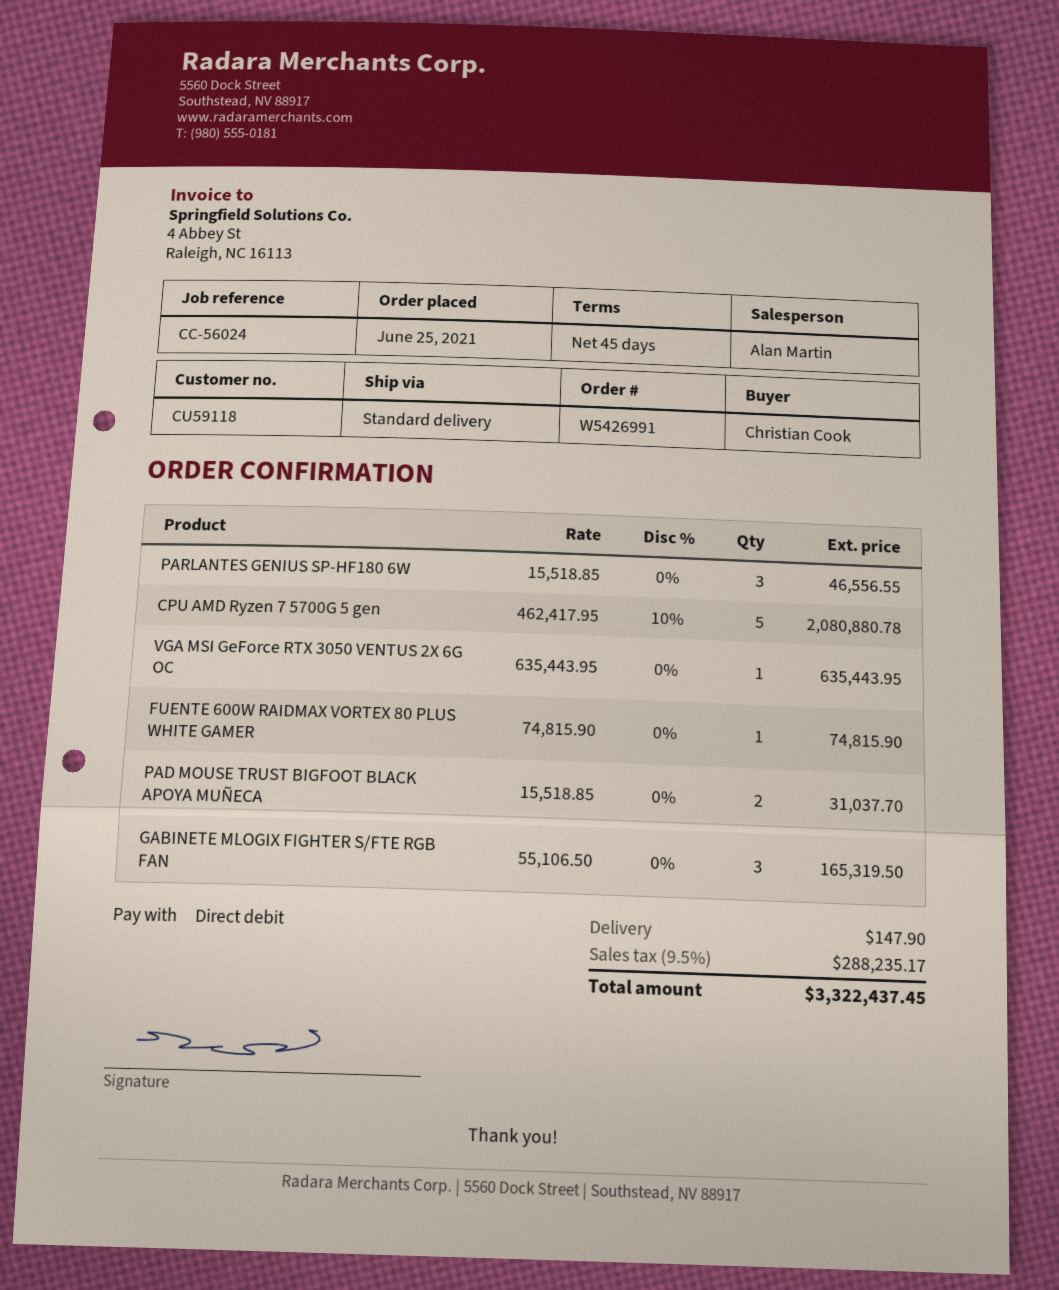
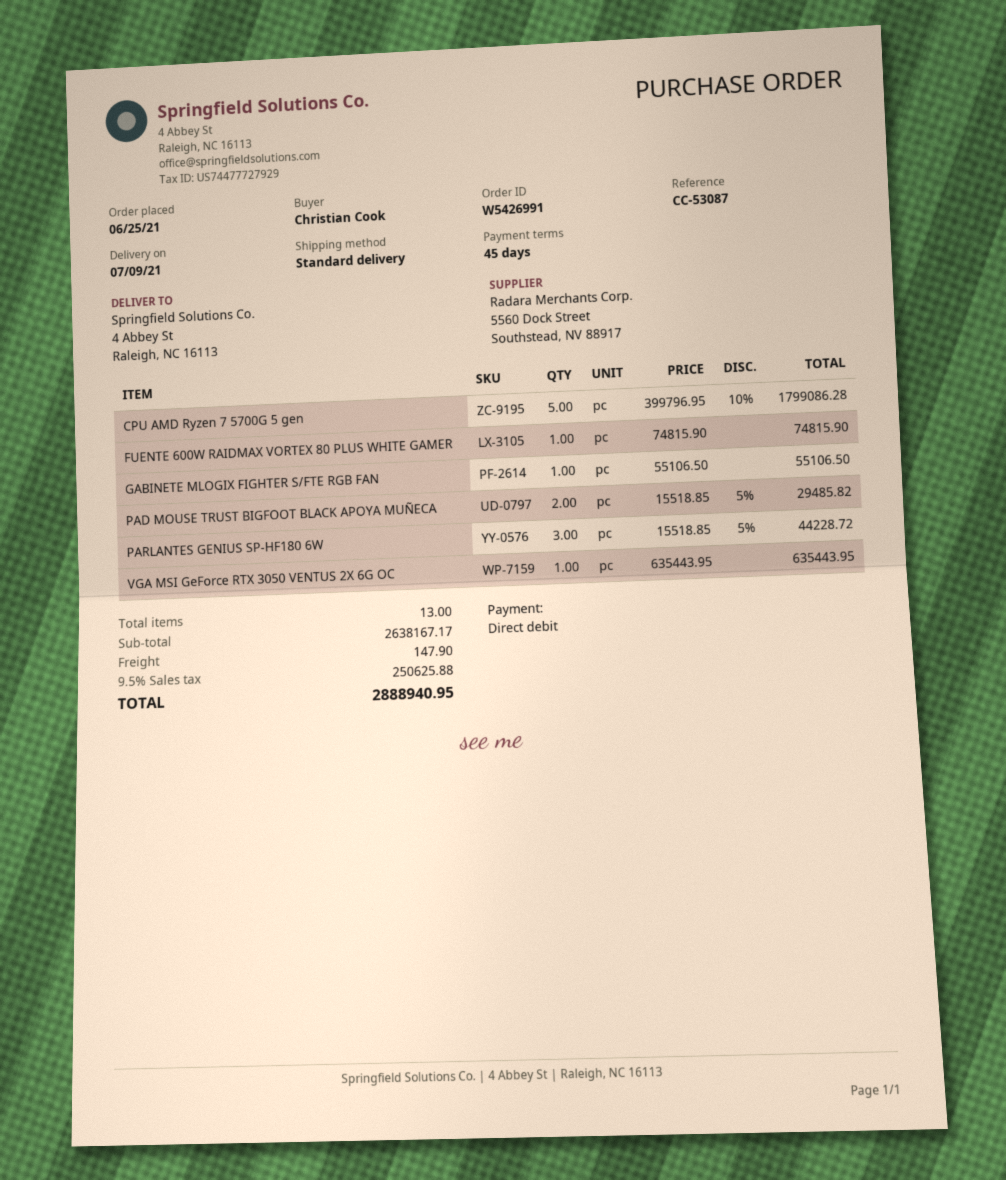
reference: CC-56024 -> CC-53087
PARLANTES GENIUS SP-HF180 6W: 3 x 15518.85 = 46556.55 -> 3 x 15518.85 - 5% = 44228.72
CPU AMD Ryzen 7 5700G 5 gen: 5 x 462417.95 - 10% = 2080880.78 -> 5 x 399796.95 - 10% = 1799086.28
PAD MOUSE TRUST BIGFOOT BLACK APOYA MUÑECA: 2 x 15518.85 = 31037.70 -> 2 x 15518.85 - 5% = 29485.82
GABINETE MLOGIX FIGHTER S/FTE RGB FAN: 3 x 55106.50 = 165319.50 -> 1 x 55106.50 = 55106.50
tax: 9.5% = 288235.17 -> 9.5% = 250625.88
total: 3322437.45 -> 2888940.95

